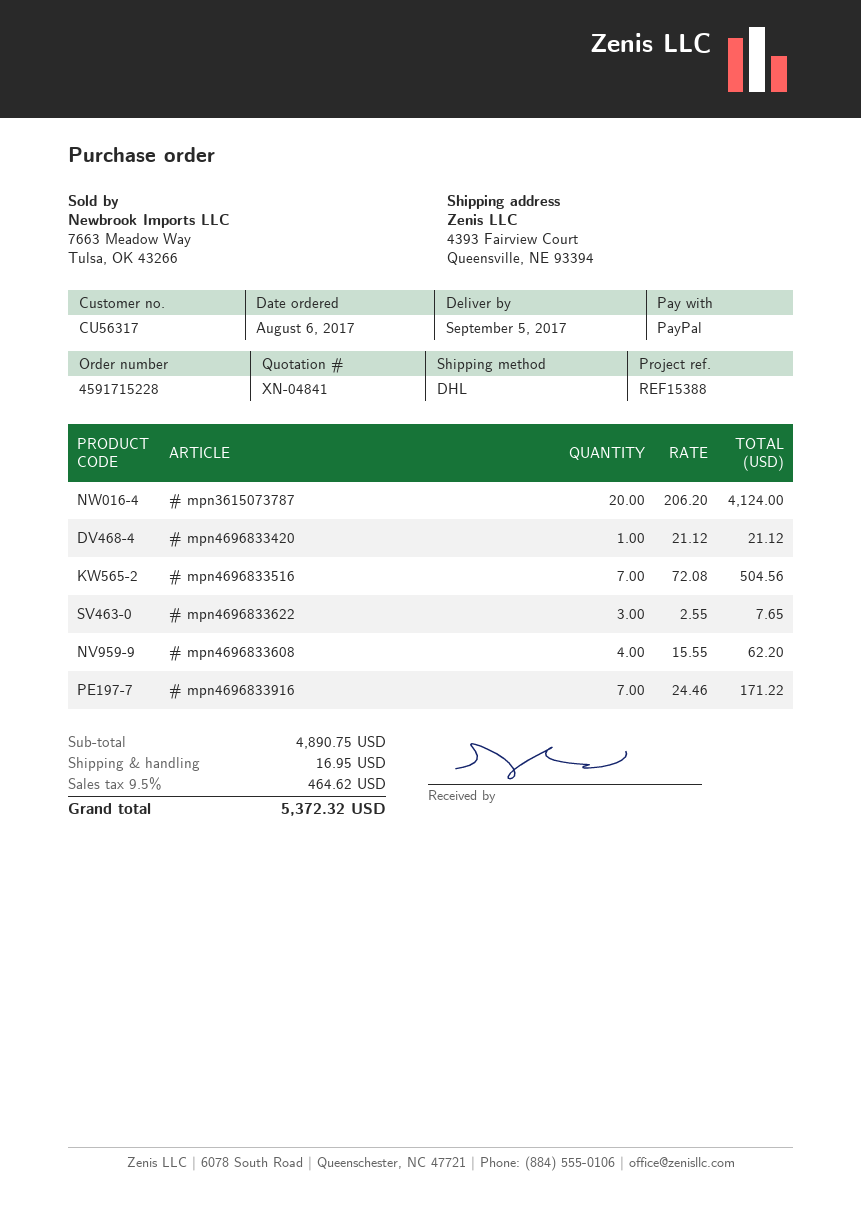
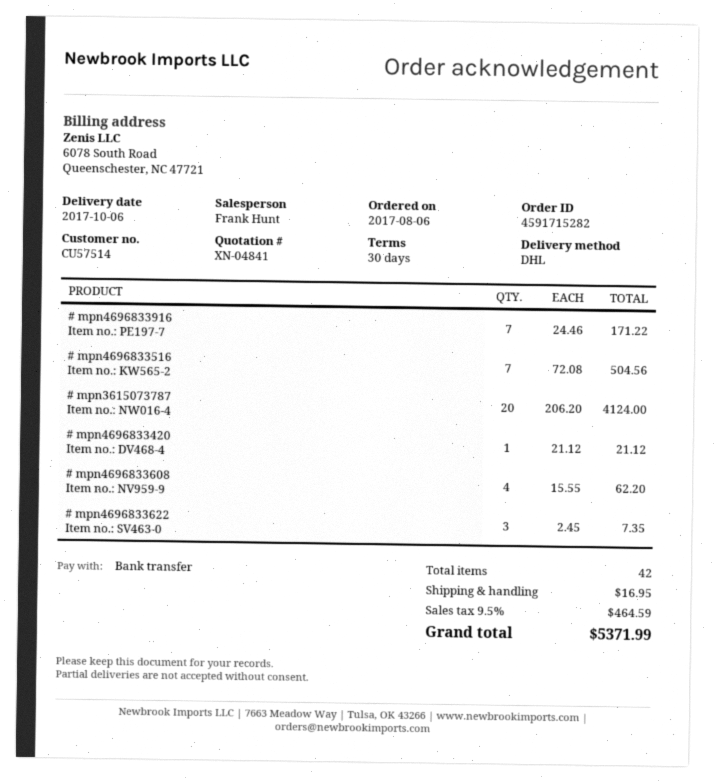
order number: 4591715228 -> 4591715282
delivery date: 2017-09-05 -> 2017-10-06
customer number: CU56317 -> CU57514
payment method: PayPal -> bank transfer
# mpn4696833622: 3 x 2.55 = 7.65 -> 3 x 2.45 = 7.35
tax: 9.5% = 464.62 -> 9.5% = 464.59
total: 5372.32 -> 5371.99

